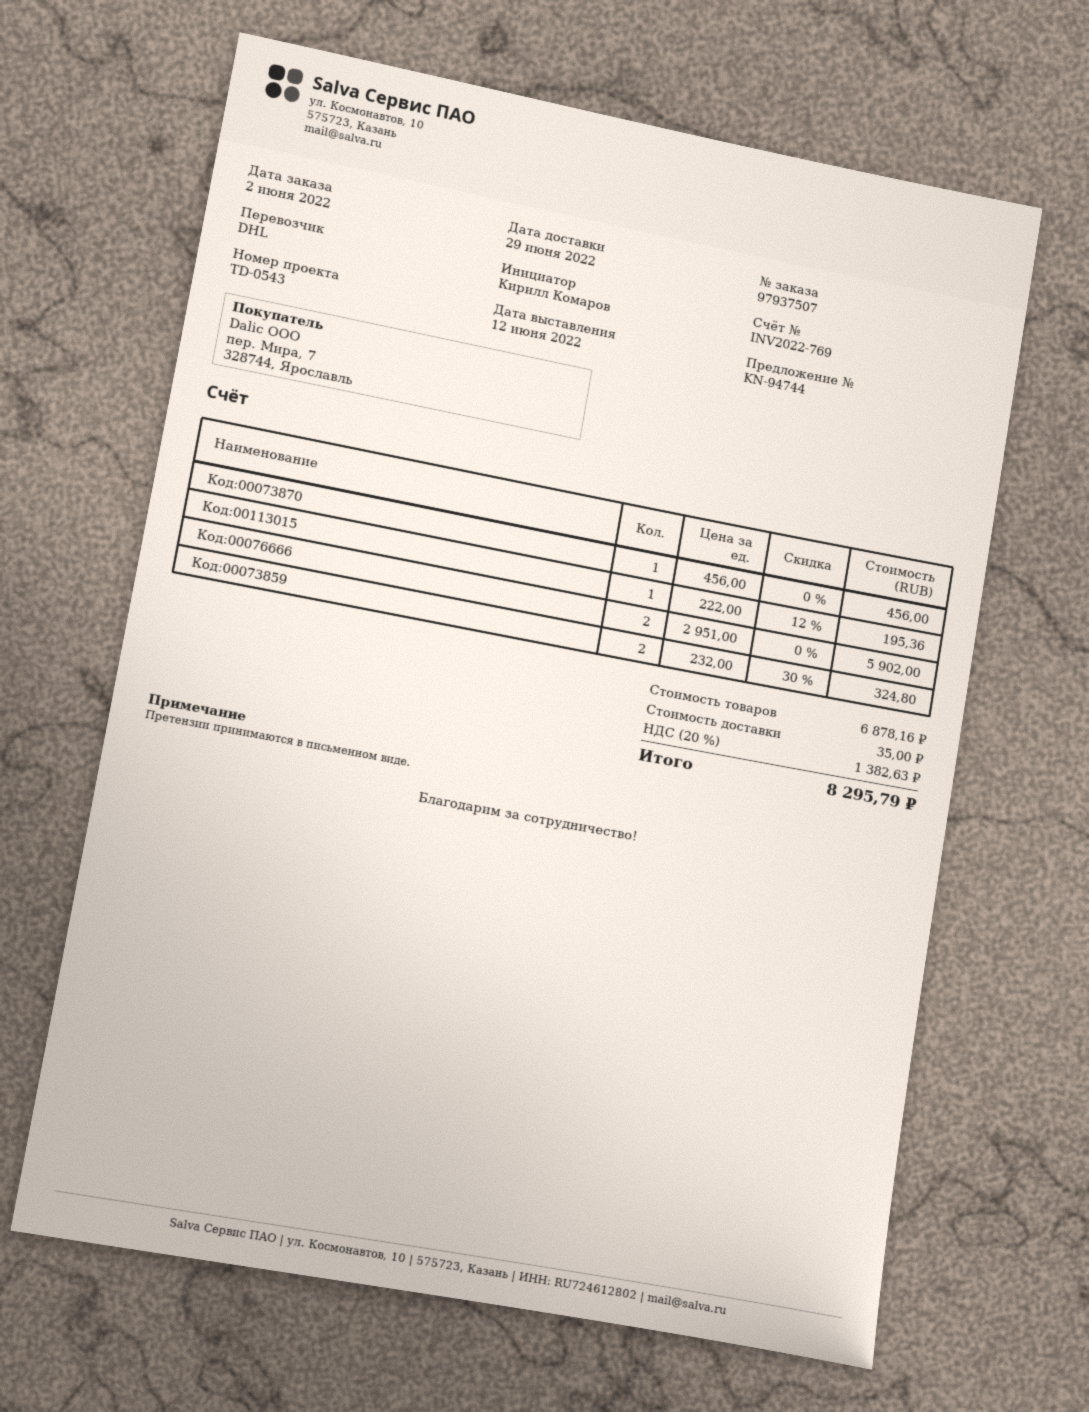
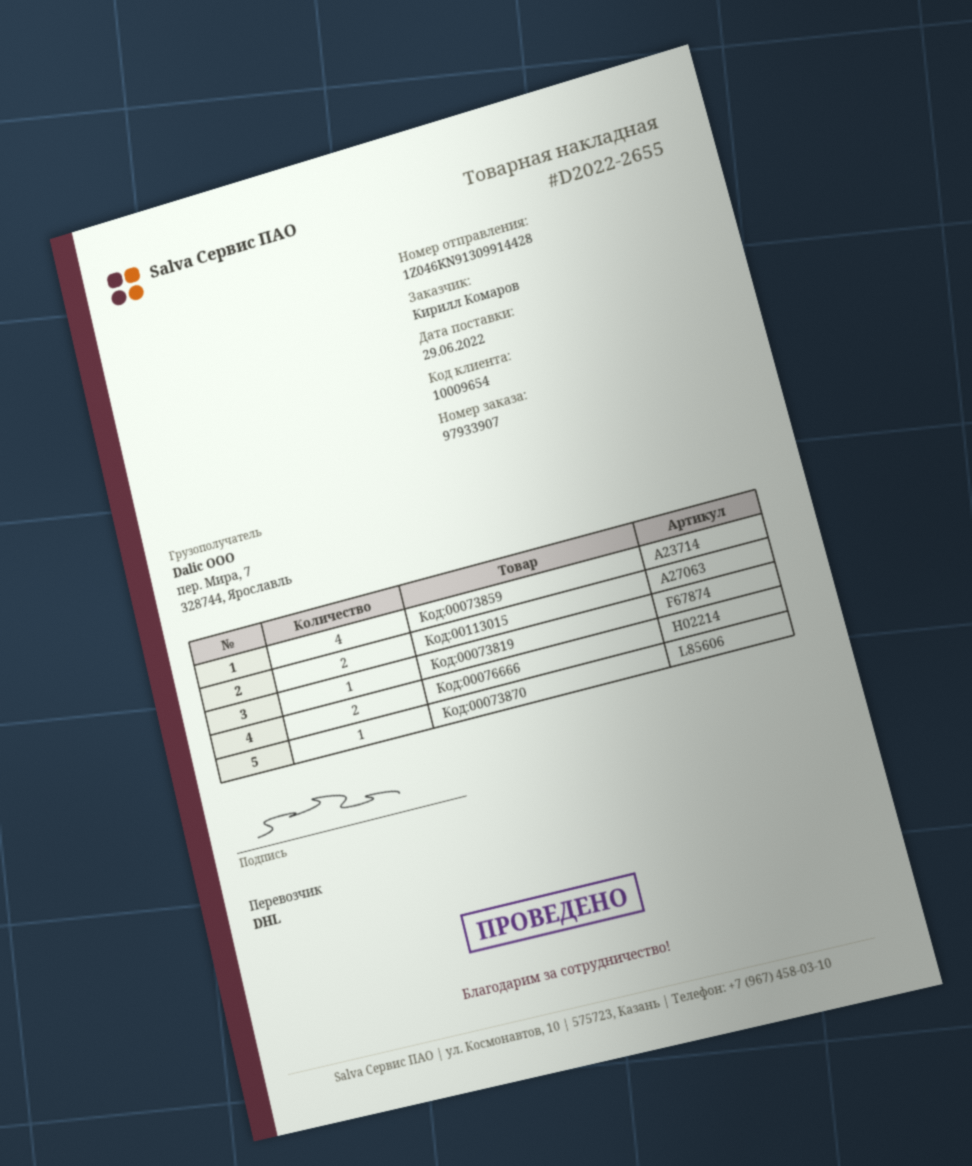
order number: 97937507 -> 97933907
Код:00113015: 1 -> 2
Код:00073859: 2 -> 4
Код:00073819: none -> 1

